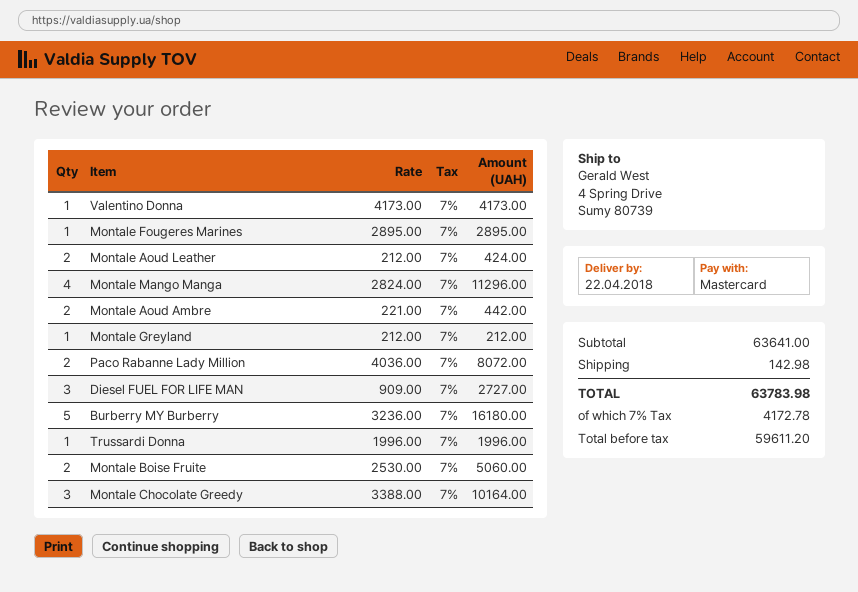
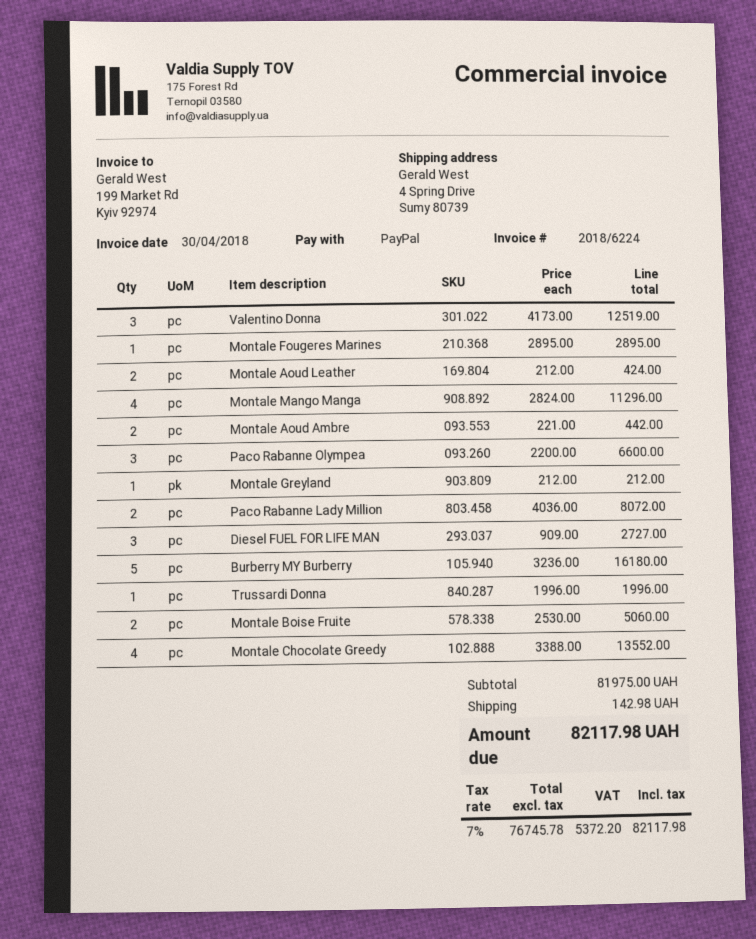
payment method: Mastercard -> PayPal
Valentino Donna: 1 x 4173.00 = 4173.00 -> 3 x 4173.00 = 12519.00
Montale Chocolate Greedy: 3 x 3388.00 = 10164.00 -> 4 x 3388.00 = 13552.00
Paco Rabanne Olympea: none -> 3 x 2200.00 = 6600.00
subtotal: 63641.00 -> 81975.00
net: 59611.20 -> 76745.78
tax: 7% = 4172.78 -> 7% = 5372.20
total: 63783.98 -> 82117.98

